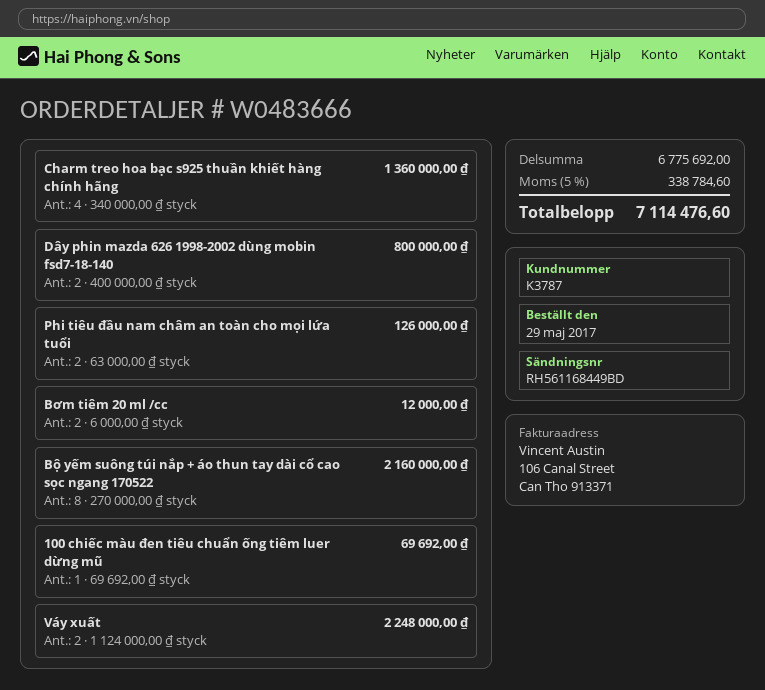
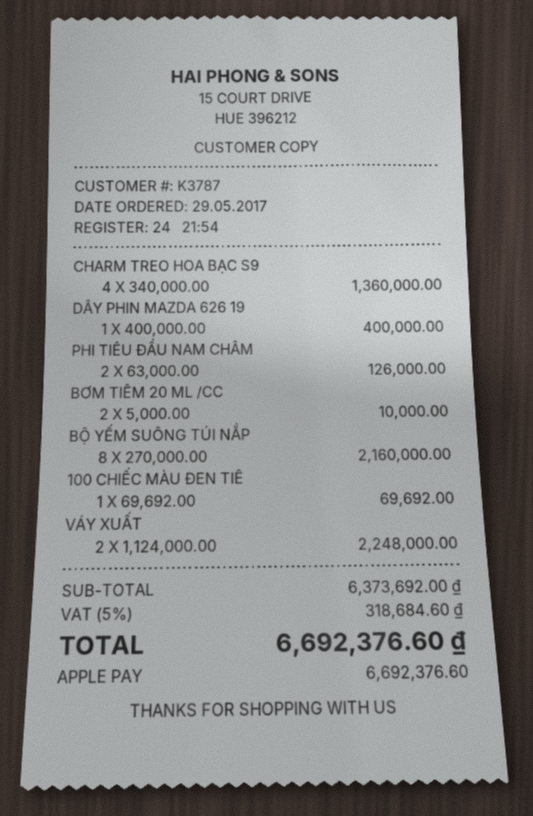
Dây phin mazda 626 1998-2002 dùng mobin fsd7-18-140: 2 x 400000.00 = 800000.00 -> 1 x 400000.00 = 400000.00
Bơm tiêm 20 ml /cc: 2 x 6000.00 = 12000.00 -> 2 x 5000.00 = 10000.00
subtotal: 6775692.00 -> 6373692.00
tax: 5% = 338784.60 -> 5% = 318684.60
total: 7114476.60 -> 6692376.60

